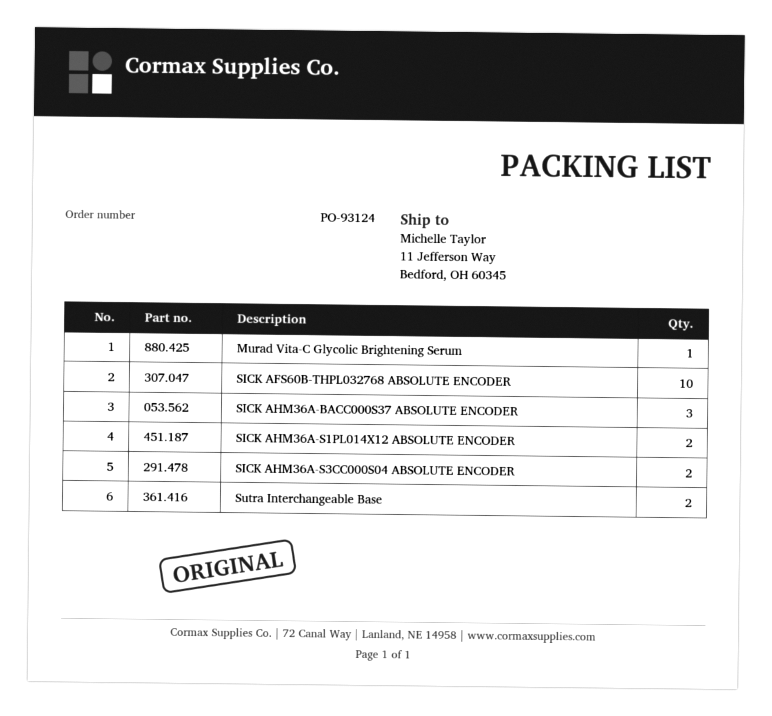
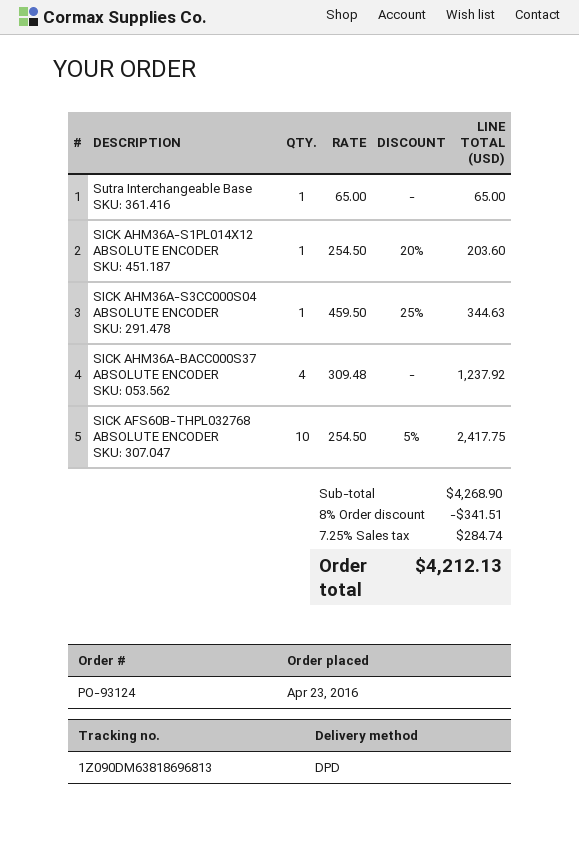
Murad Vita-C Glycolic Brightening Serum: 1 -> none
SICK AHM36A-BACC000S37 ABSOLUTE ENCODER: 3 -> 4
SICK AHM36A-S1PL014X12 ABSOLUTE ENCODER: 2 -> 1
SICK AHM36A-S3CC000S04 ABSOLUTE ENCODER: 2 -> 1
Sutra Interchangeable Base: 2 -> 1

